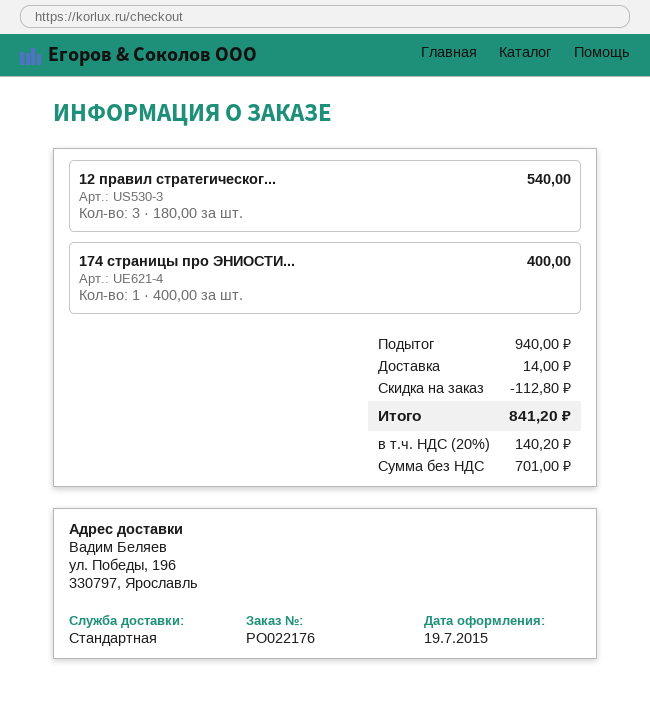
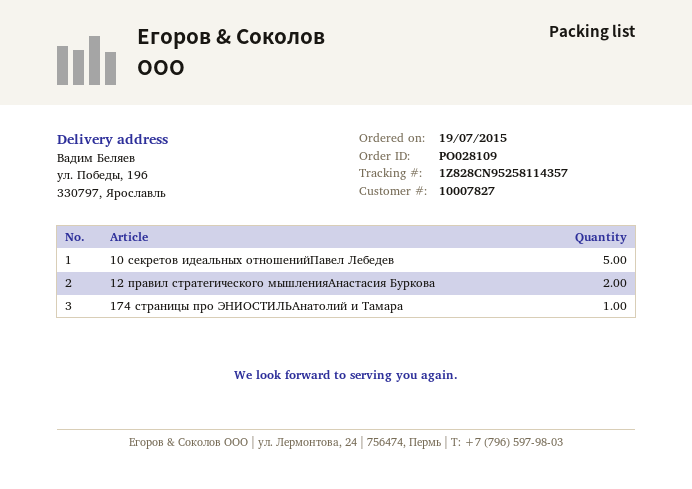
order number: PO022176 -> PO028109
12 правил стратегическог...: 3 -> 2
10 секретов идеальных отношенийПавел Лебедев: none -> 5

